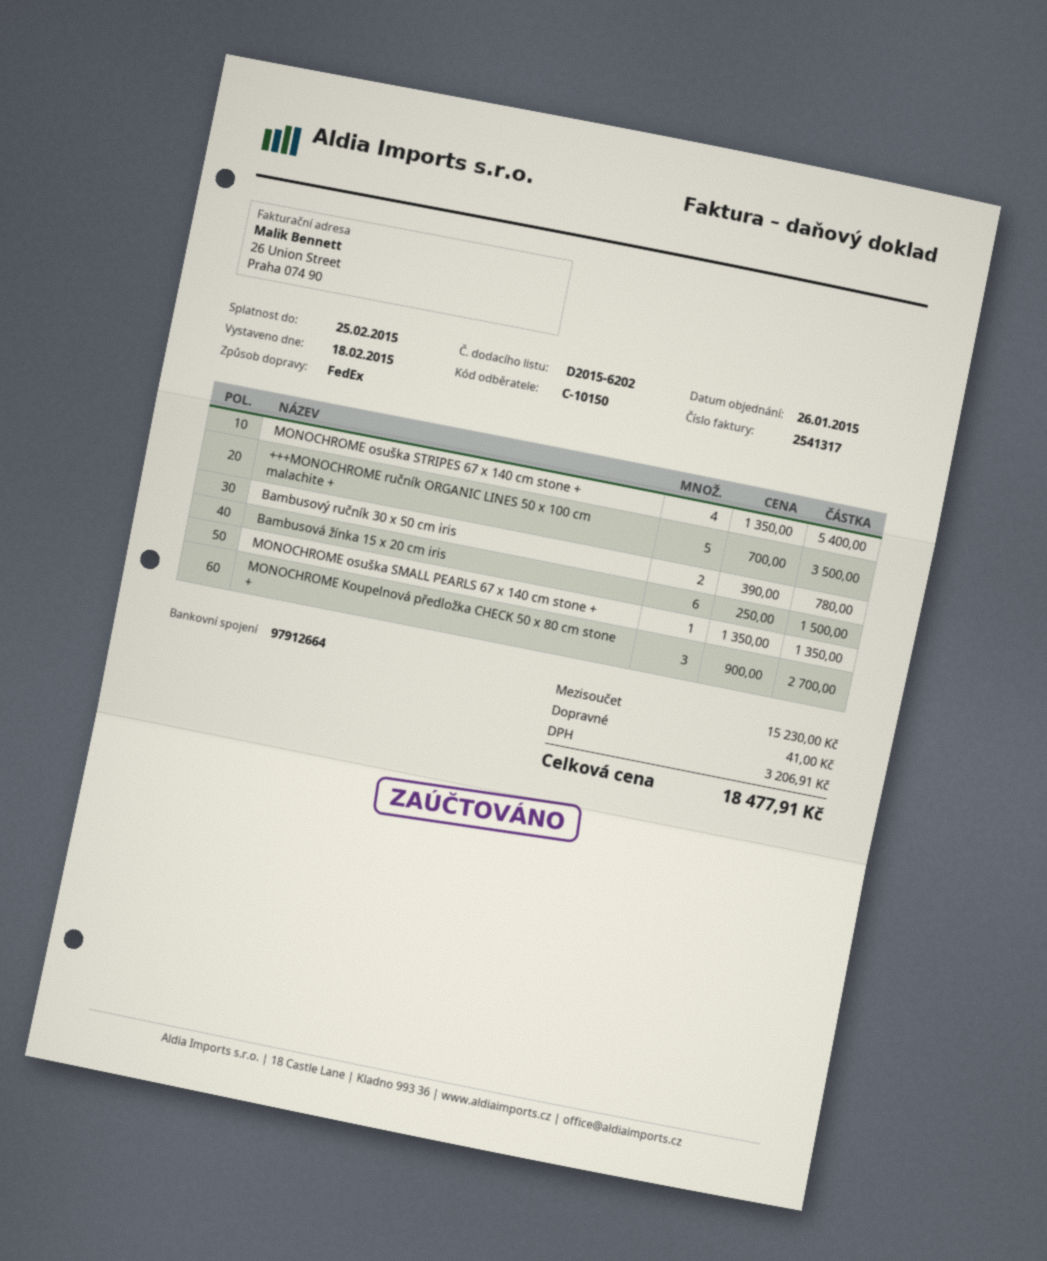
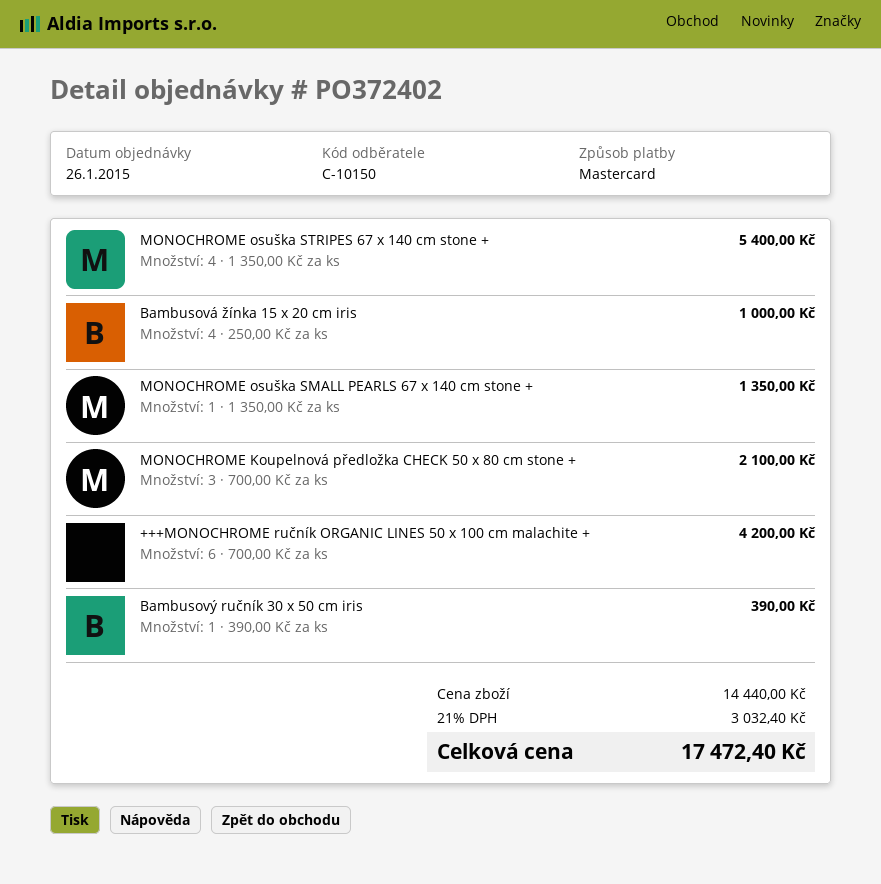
+++MONOCHROME ručník ORGANIC LINES 50 x 100 cm malachite +: 5 x 700.00 = 3500.00 -> 6 x 700.00 = 4200.00
Bambusový ručník 30 x 50 cm iris: 2 x 390.00 = 780.00 -> 1 x 390.00 = 390.00
Bambusová žínka 15 x 20 cm iris: 6 x 250.00 = 1500.00 -> 4 x 250.00 = 1000.00
MONOCHROME Koupelnová předložka CHECK 50 x 80 cm stone +: 3 x 900.00 = 2700.00 -> 3 x 700.00 = 2100.00
subtotal: 15230.00 -> 14440.00
shipping: 41.00 -> none
tax: 3206.91 -> 3032.40
total: 18477.91 -> 17472.40

